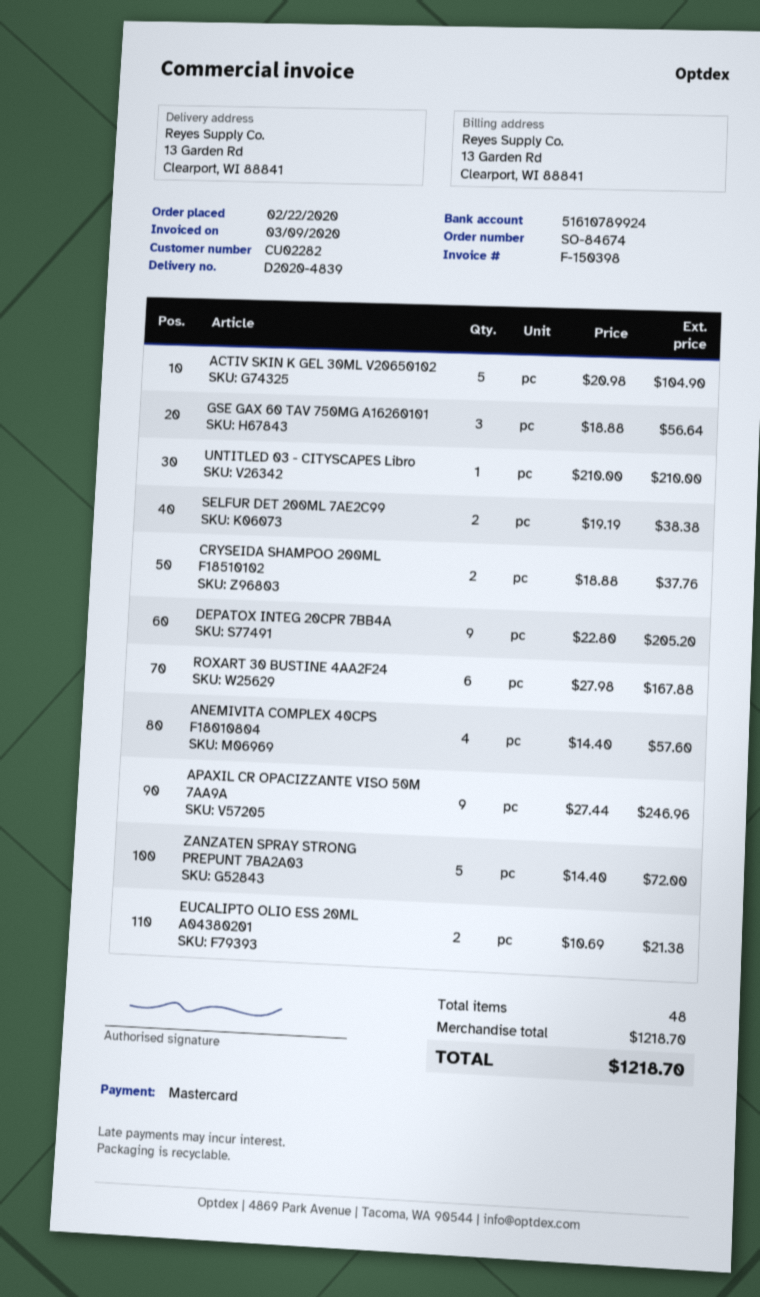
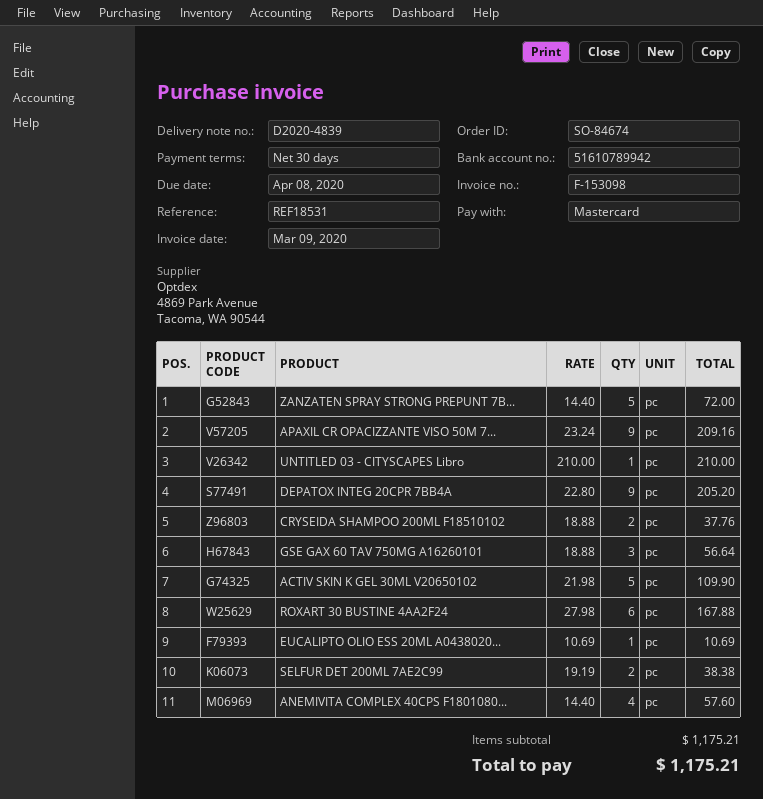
invoice number: F-150398 -> F-153098
bank account: 51610789924 -> 51610789942
ACTIV SKIN K GEL 30ML V20650102: 5 x 20.98 = 104.90 -> 5 x 21.98 = 109.90
APAXIL CR OPACIZZANTE VISO 50M 7AA9A: 9 x 27.44 = 246.96 -> 9 x 23.24 = 209.16
EUCALIPTO OLIO ESS 20ML A04380201: 2 x 10.69 = 21.38 -> 1 x 10.69 = 10.69
subtotal: 1218.70 -> 1175.21
total: 1218.70 -> 1175.21

